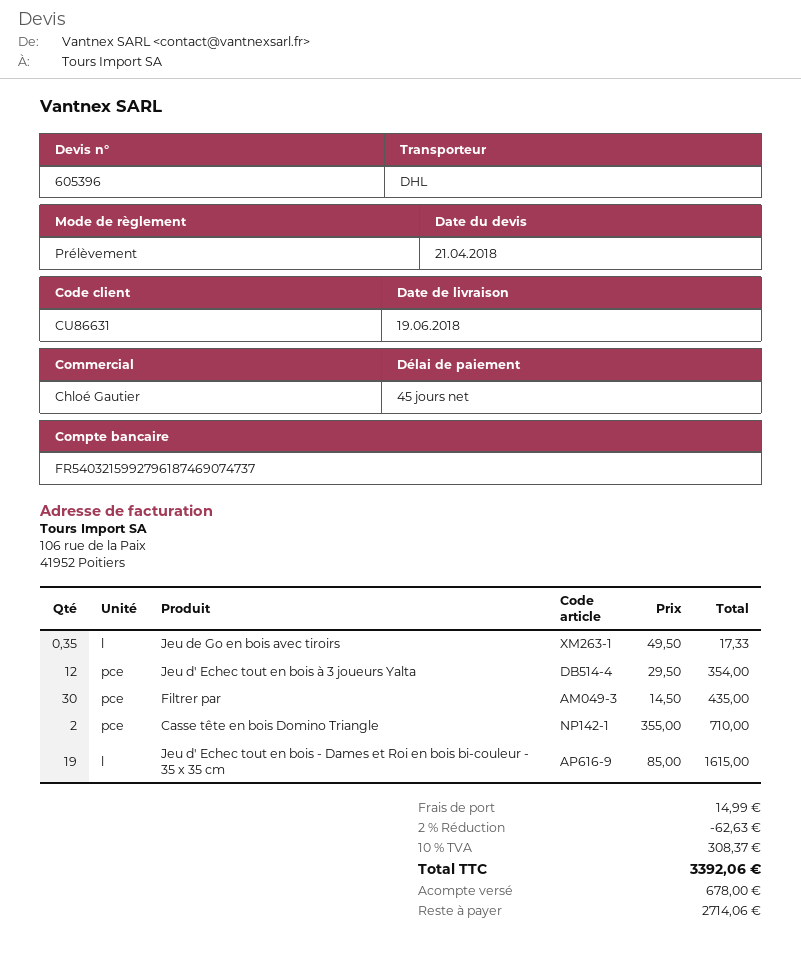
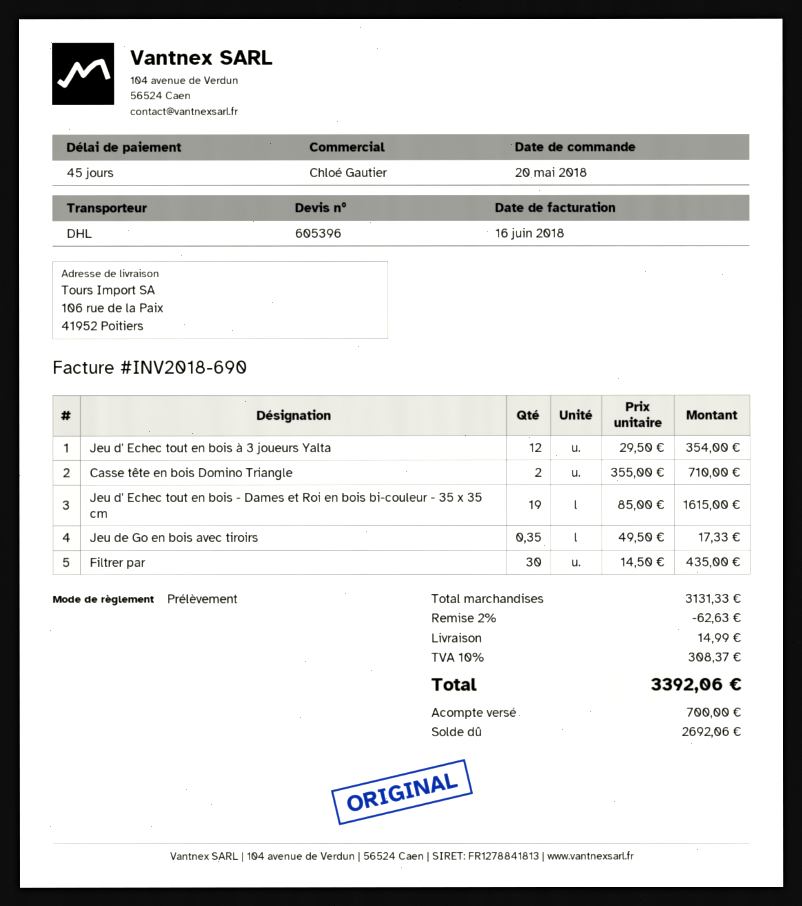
deposit: 678.00 -> 700.00
balance: 2714.06 -> 2692.06

